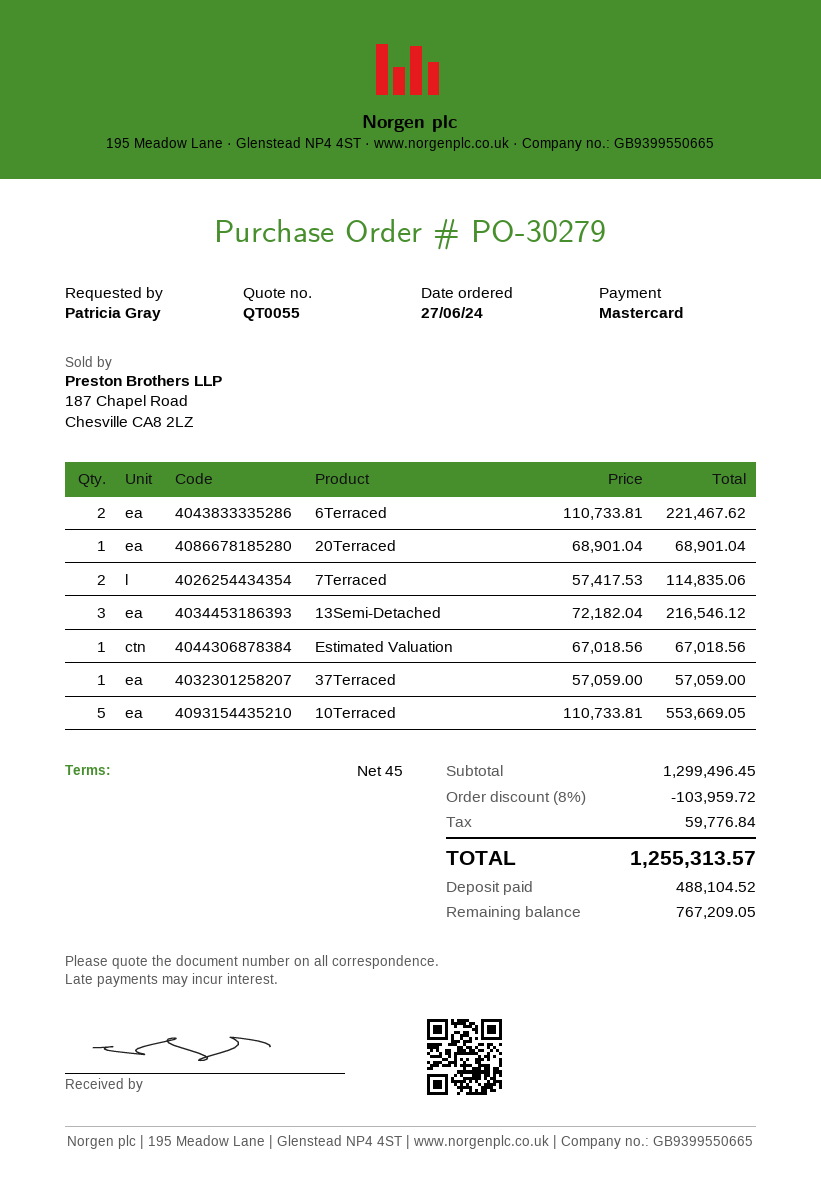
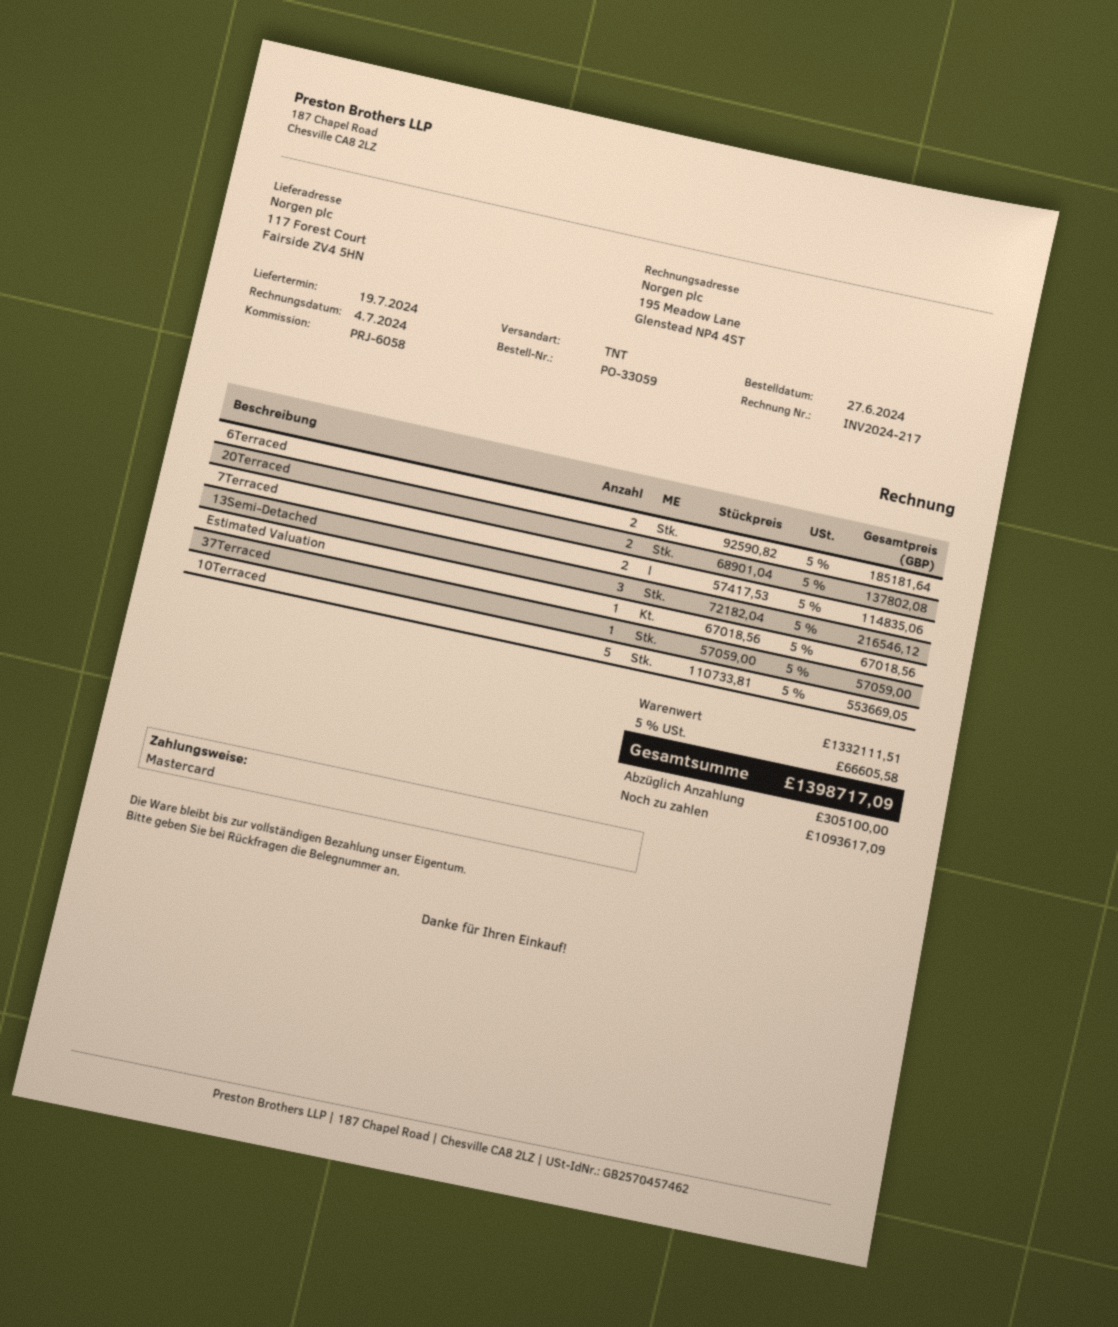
order number: PO-30279 -> PO-33059
6Terraced: 2 x 110733.81 = 221467.62 -> 2 x 92590.82 = 185181.64
20Terraced: 1 x 68901.04 = 68901.04 -> 2 x 68901.04 = 137802.08
subtotal: 1299496.45 -> 1332111.51
discount: 8% = 103959.72 -> none
tax: 59776.84 -> 66605.58
total: 1255313.57 -> 1398717.09
deposit: 488104.52 -> 305100.00
balance: 767209.05 -> 1093617.09

